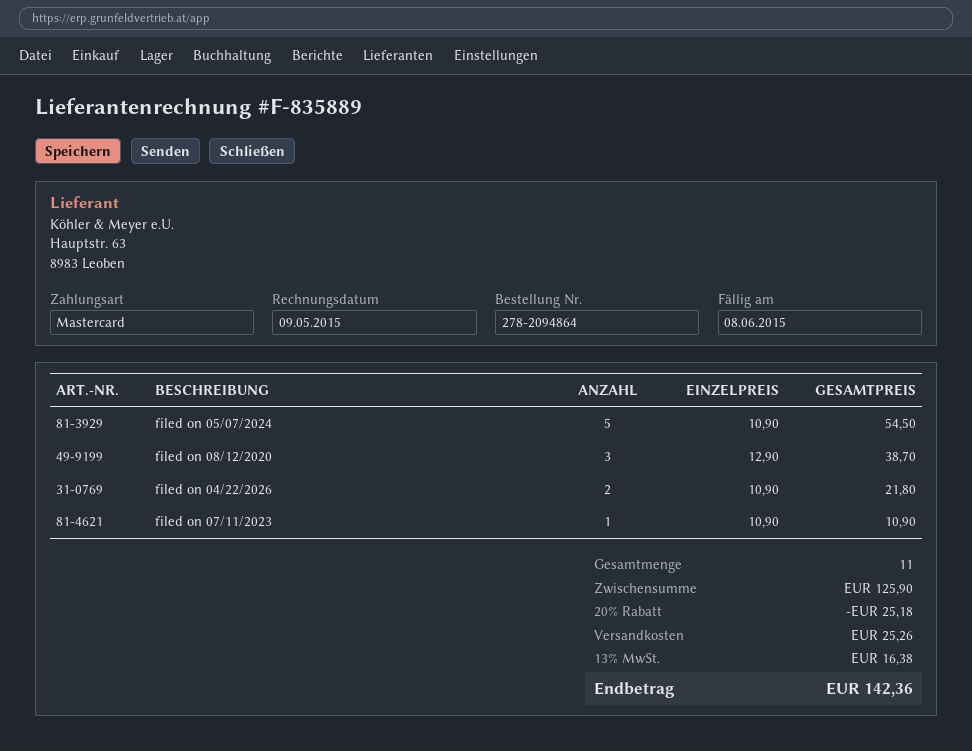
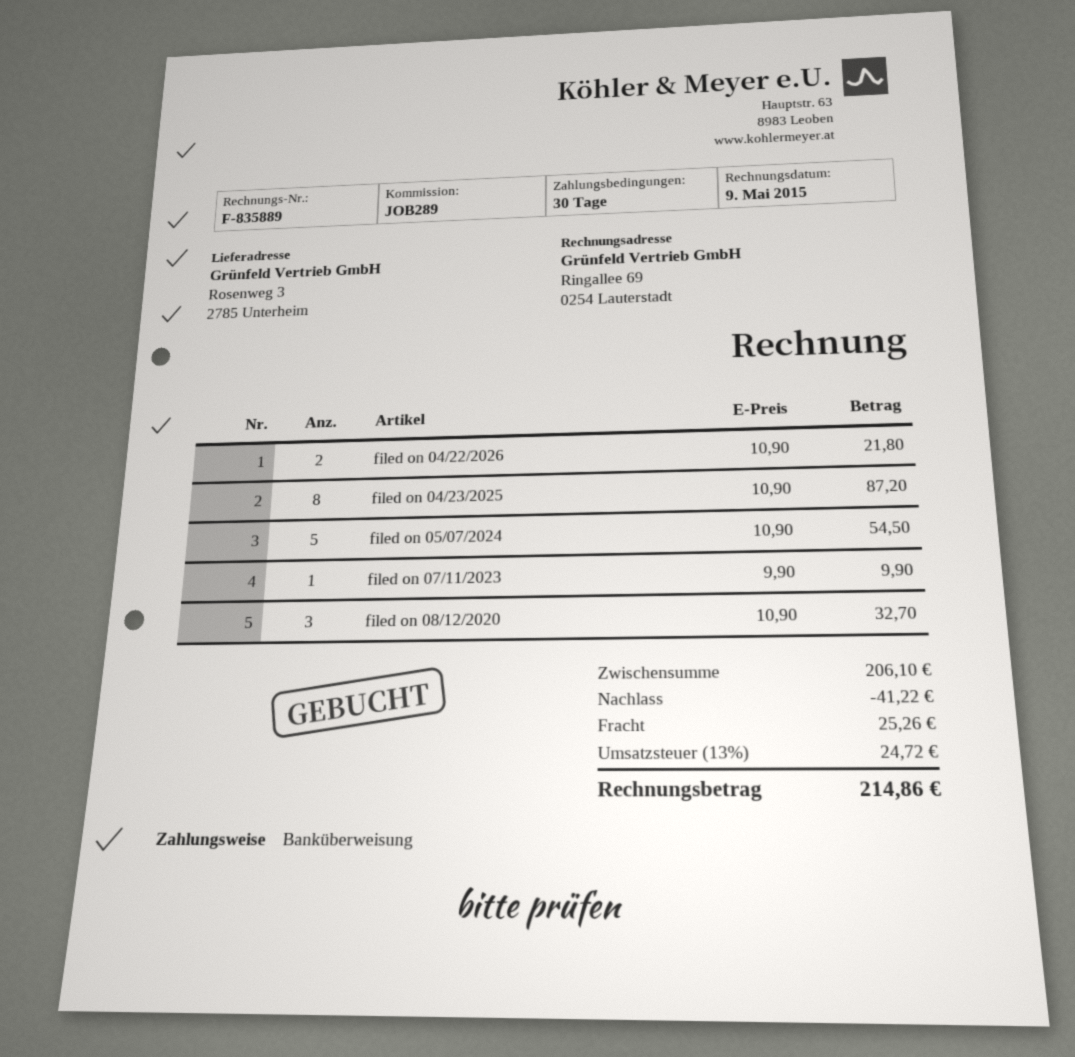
payment method: Mastercard -> bank transfer
filed on 08/12/2020: 3 x 12.90 = 38.70 -> 3 x 10.90 = 32.70
filed on 07/11/2023: 1 x 10.90 = 10.90 -> 1 x 9.90 = 9.90
filed on 04/23/2025: none -> 8 x 10.90 = 87.20
subtotal: 125.90 -> 206.10
discount: 25.18 -> 41.22
tax: 13% = 16.38 -> 13% = 24.72
total: 142.36 -> 214.86

